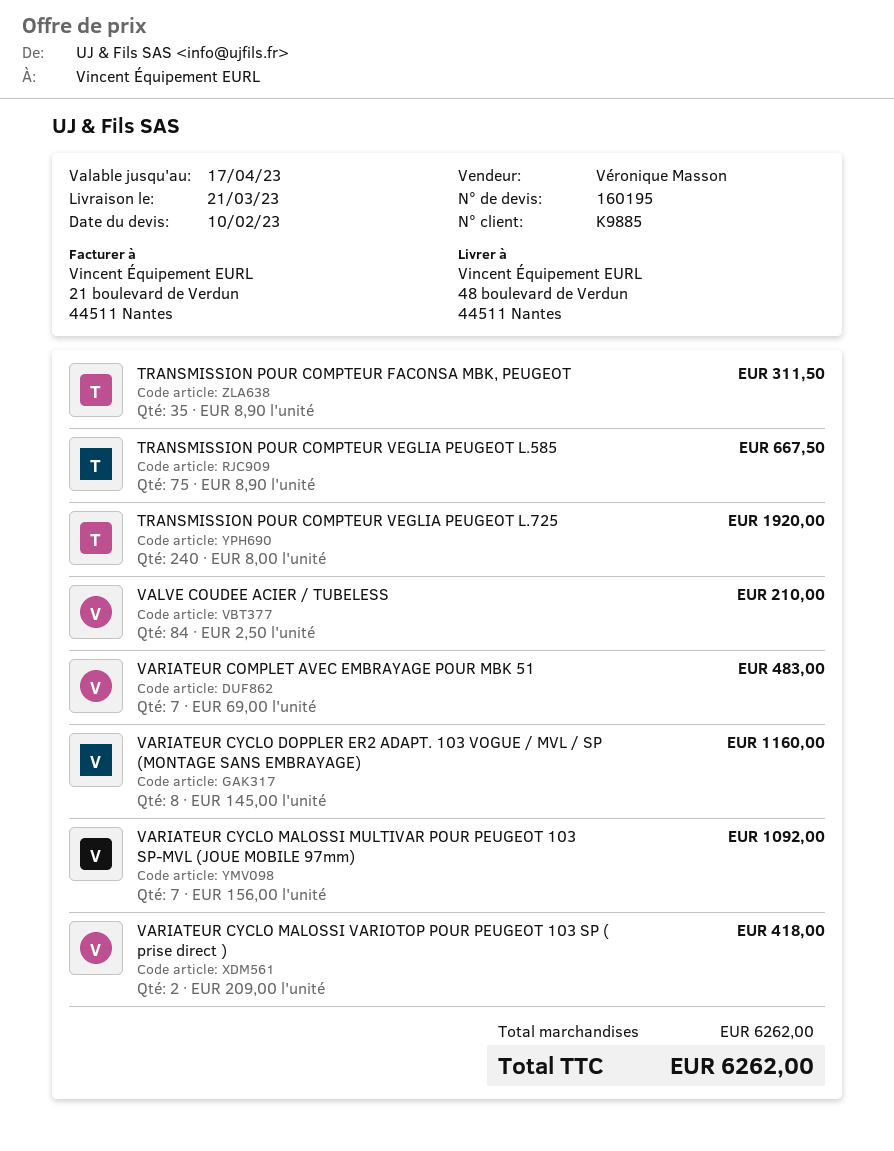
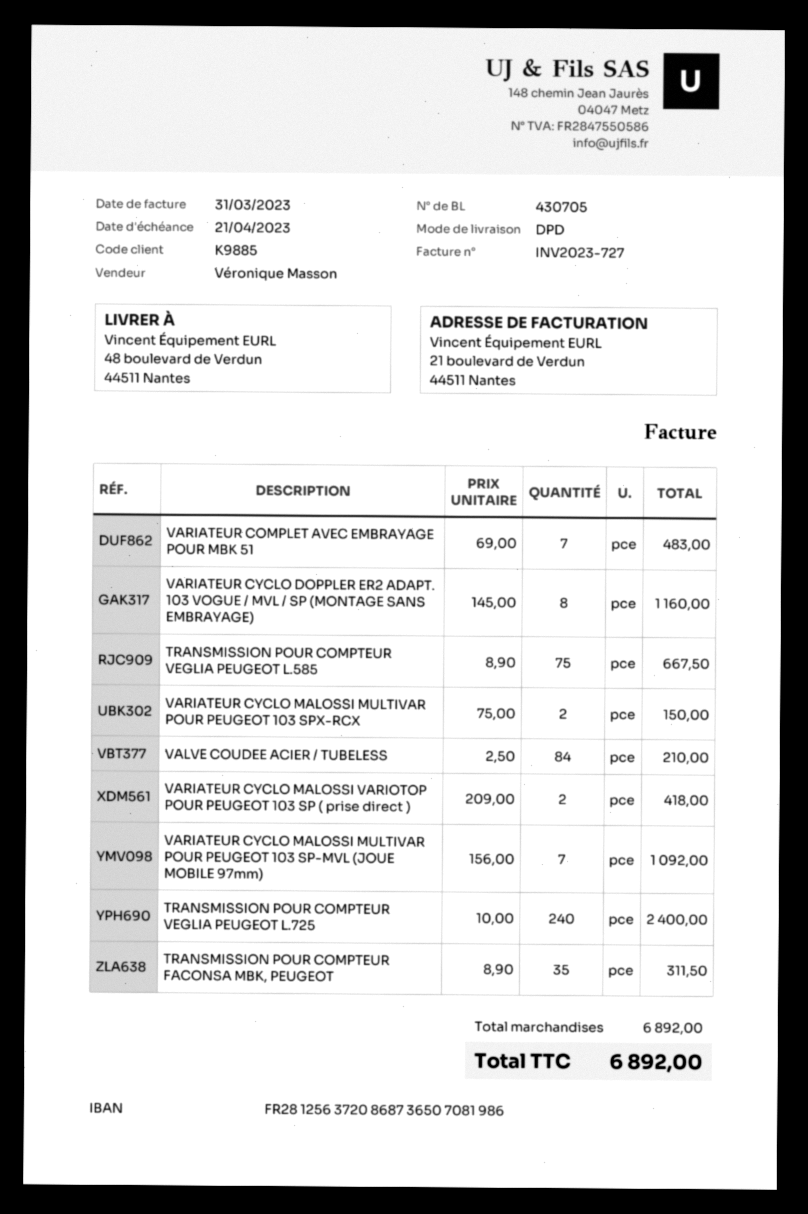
TRANSMISSION POUR COMPTEUR VEGLIA PEUGEOT L.725: 240 x 8.00 = 1920.00 -> 240 x 10.00 = 2400.00
VARIATEUR CYCLO MALOSSI MULTIVAR POUR PEUGEOT 103 SPX-RCX: none -> 2 x 75.00 = 150.00
subtotal: 6262.00 -> 6892.00
total: 6262.00 -> 6892.00

